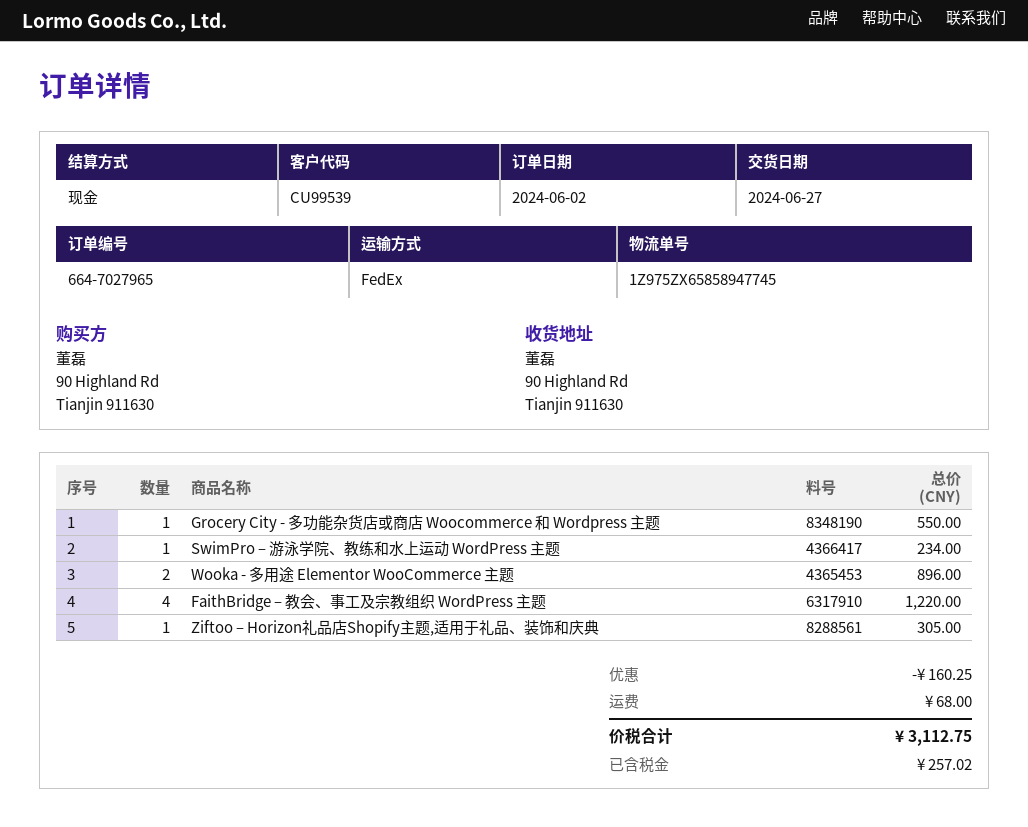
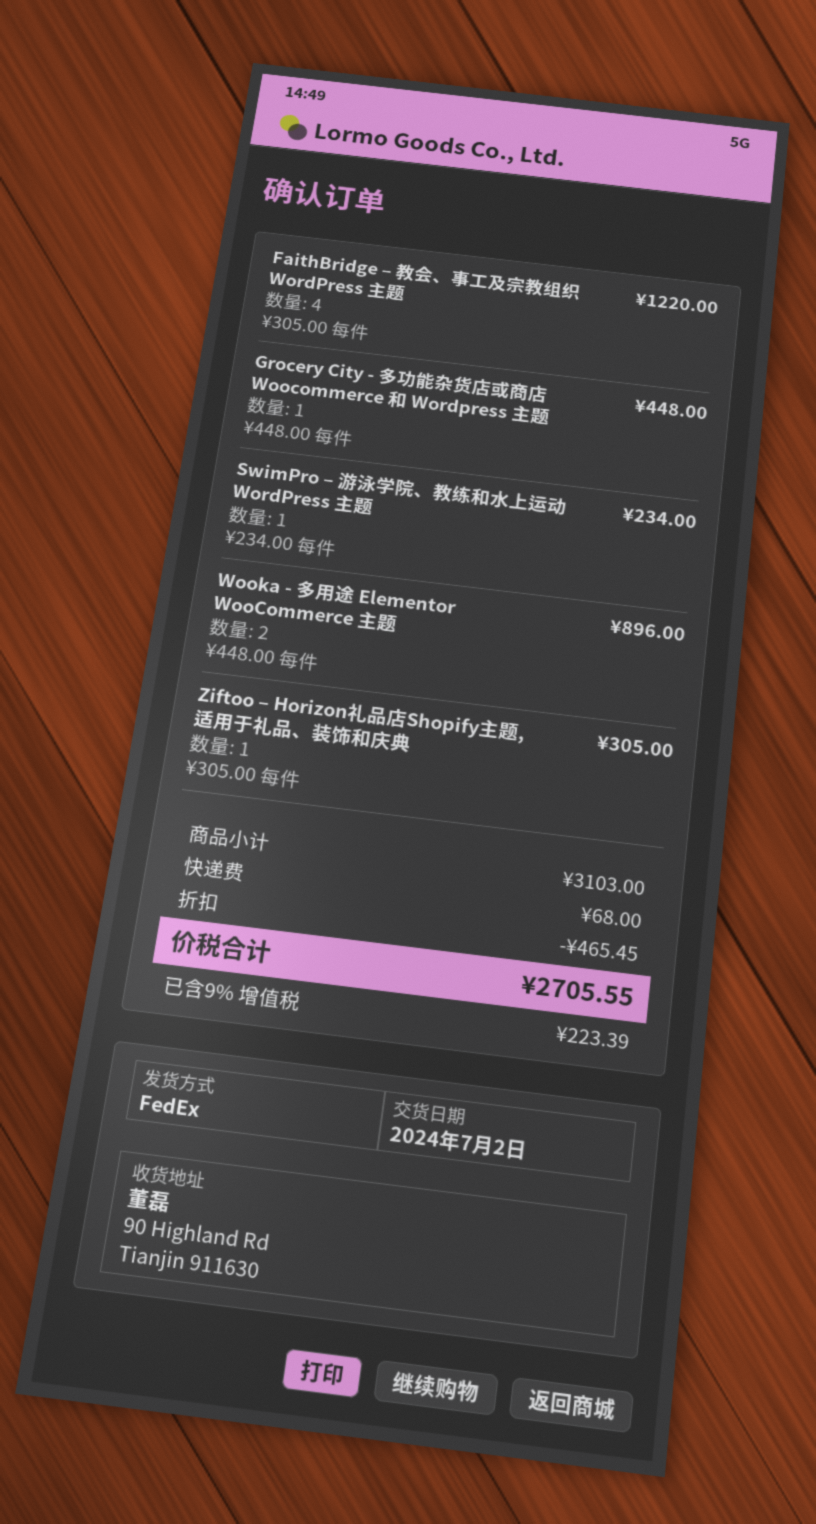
delivery date: 2024-06-27 -> 2024-07-02
Grocery City - 多功能杂货店或商店 Woocommerce 和 Wordpress 主题: 1 for 550.00 -> 1 for 448.00
discount: 160.25 -> 465.45
tax: 257.02 -> 223.39
total: 3112.75 -> 2705.55

